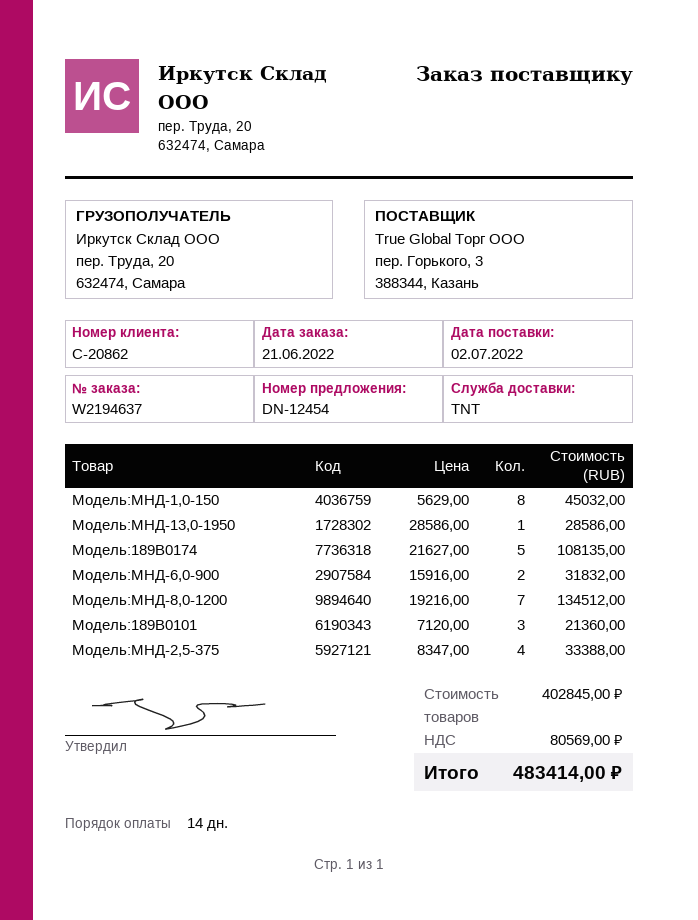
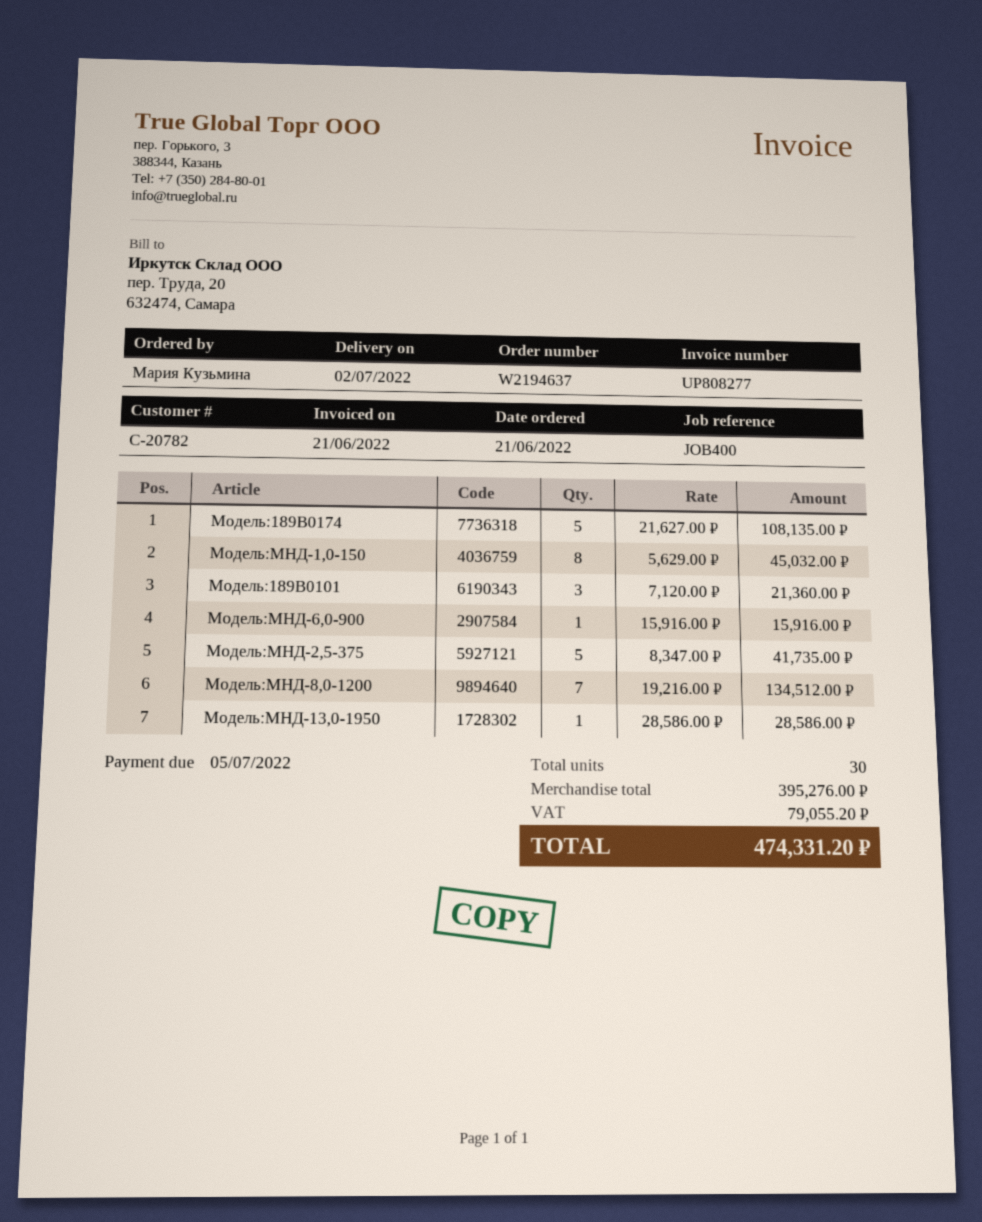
customer number: C-20862 -> C-20782
Модель:МНД-6,0-900: 2 x 15916.00 = 31832.00 -> 1 x 15916.00 = 15916.00
Модель:МНД-2,5-375: 4 x 8347.00 = 33388.00 -> 5 x 8347.00 = 41735.00
subtotal: 402845.00 -> 395276.00
tax: 80569.00 -> 79055.20
total: 483414.00 -> 474331.20

